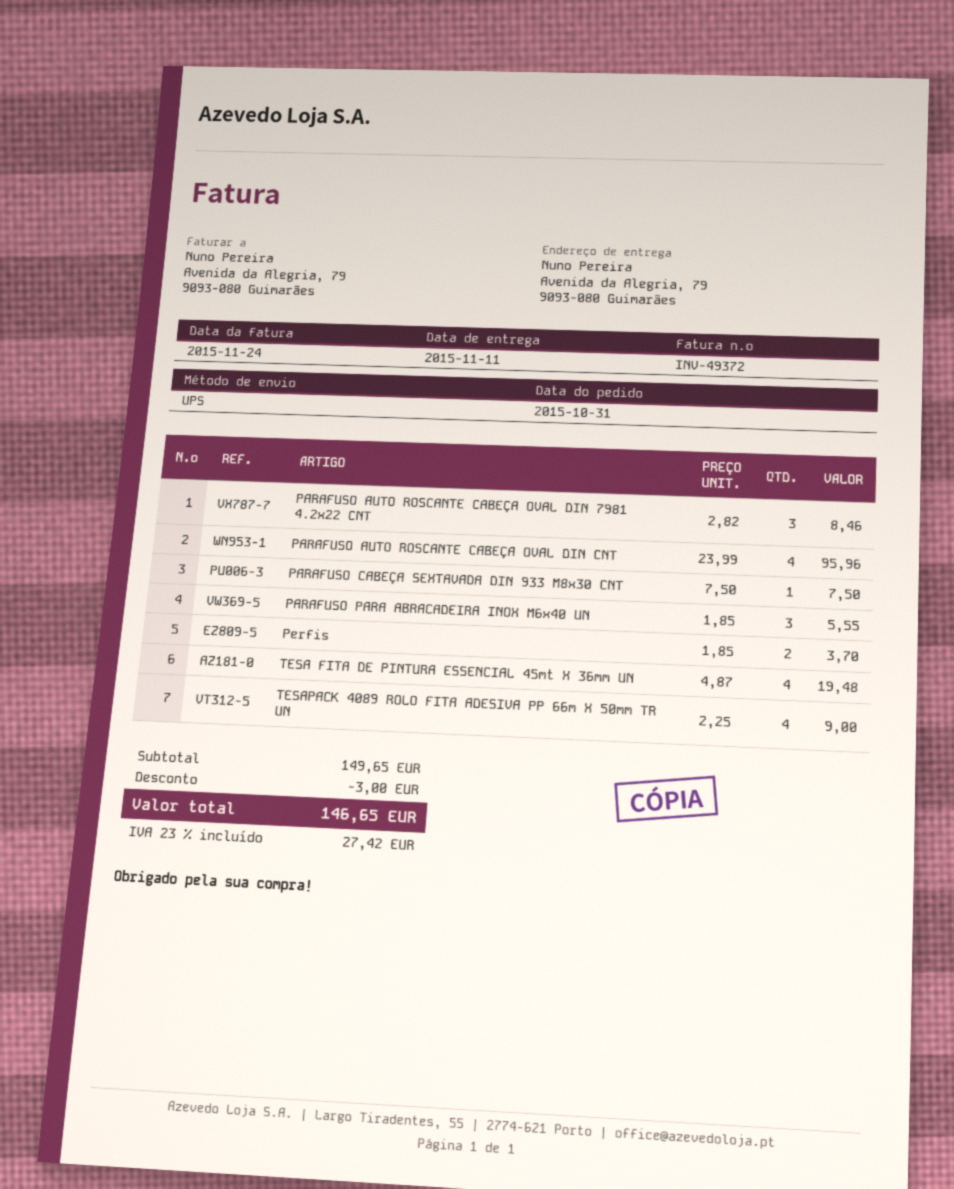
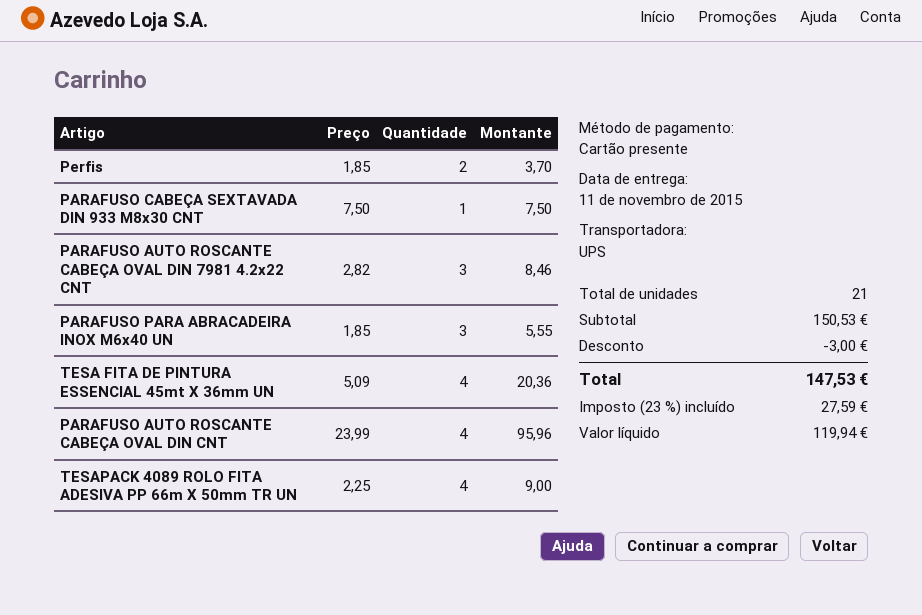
TESA FITA DE PINTURA ESSENCIAL 45mt X 36mm UN: 4 x 4.87 = 19.48 -> 4 x 5.09 = 20.36
subtotal: 149.65 -> 150.53
tax: 23% = 27.42 -> 23% = 27.59
total: 146.65 -> 147.53

